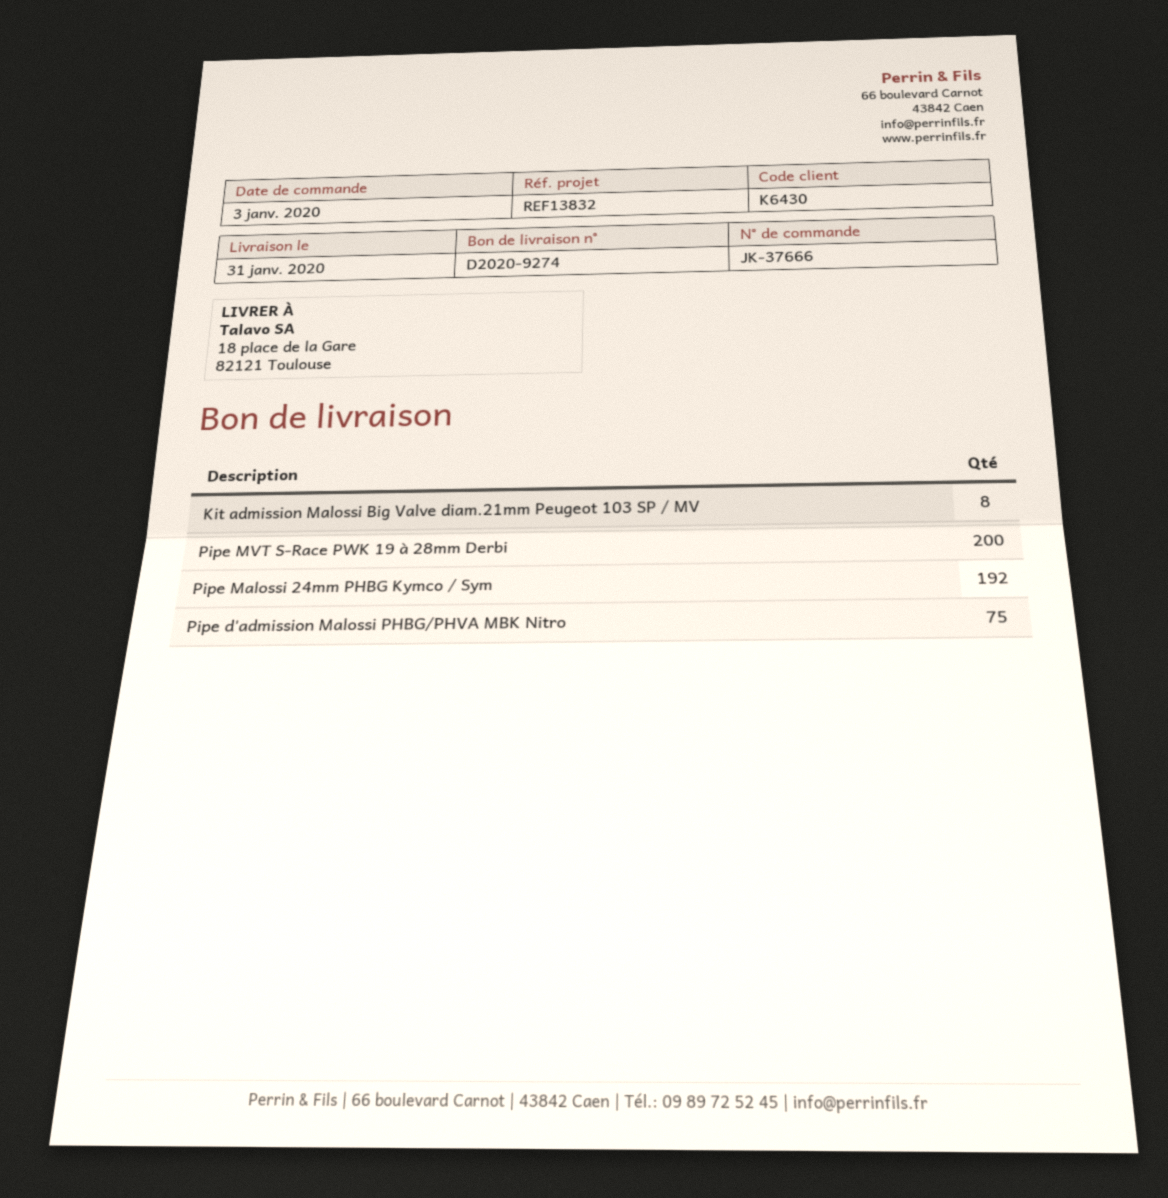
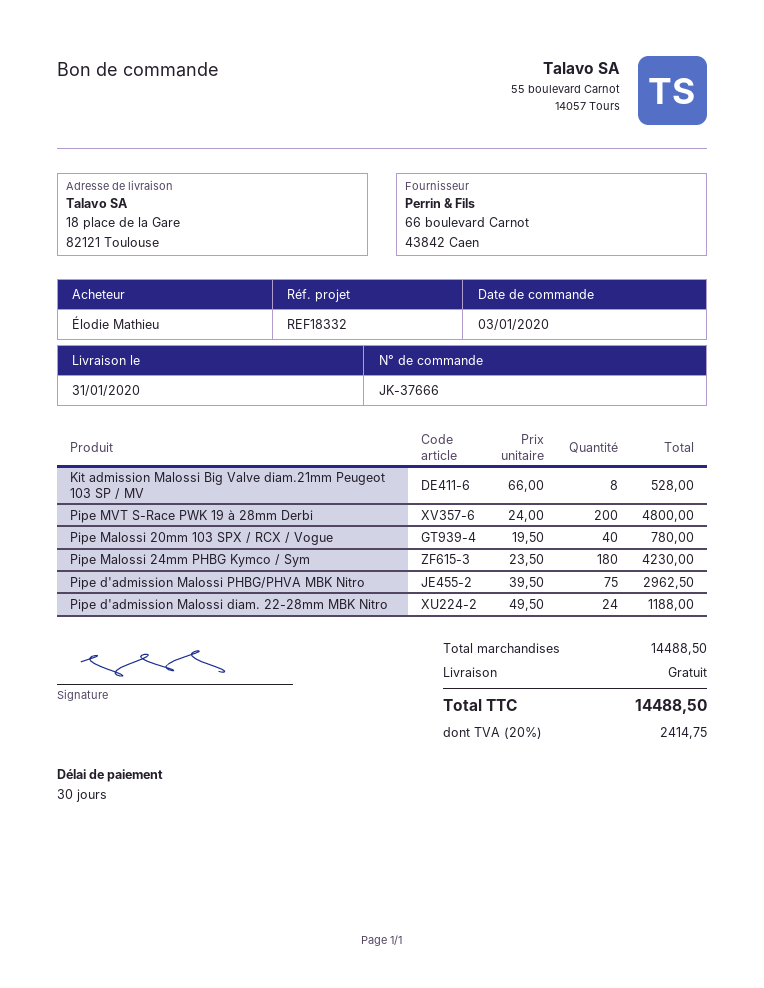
reference: REF13832 -> REF18332
Pipe Malossi 24mm PHBG Kymco / Sym: 192 -> 180
Pipe Malossi 20mm 103 SPX / RCX / Vogue: none -> 40
Pipe d'admission Malossi diam. 22-28mm MBK Nitro: none -> 24

